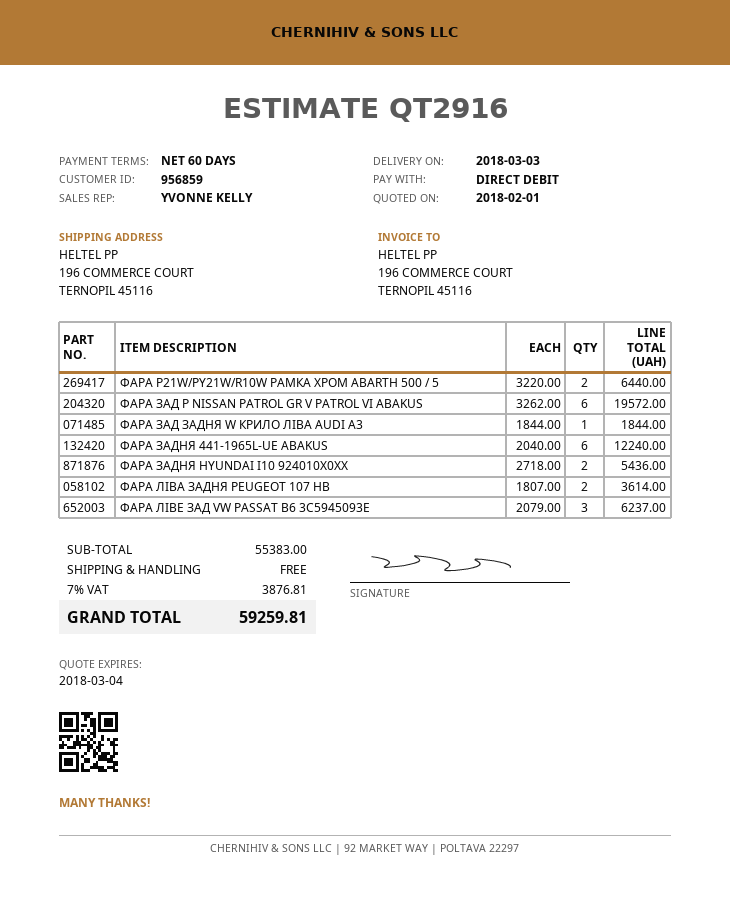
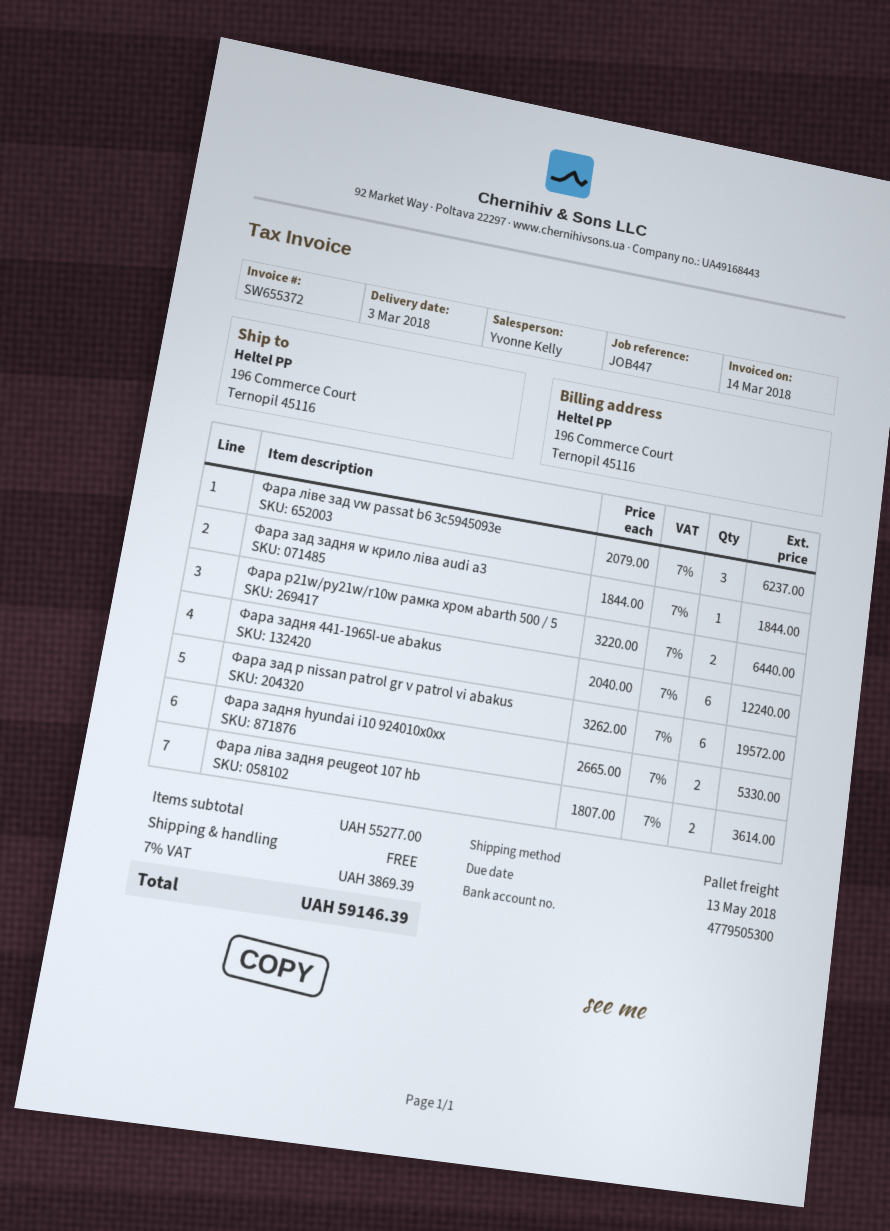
ФАРА ЗАДНЯ HYUNDAI I10 924010X0XX: 2 x 2718.00 = 5436.00 -> 2 x 2665.00 = 5330.00
subtotal: 55383.00 -> 55277.00
tax: 7% = 3876.81 -> 7% = 3869.39
total: 59259.81 -> 59146.39

